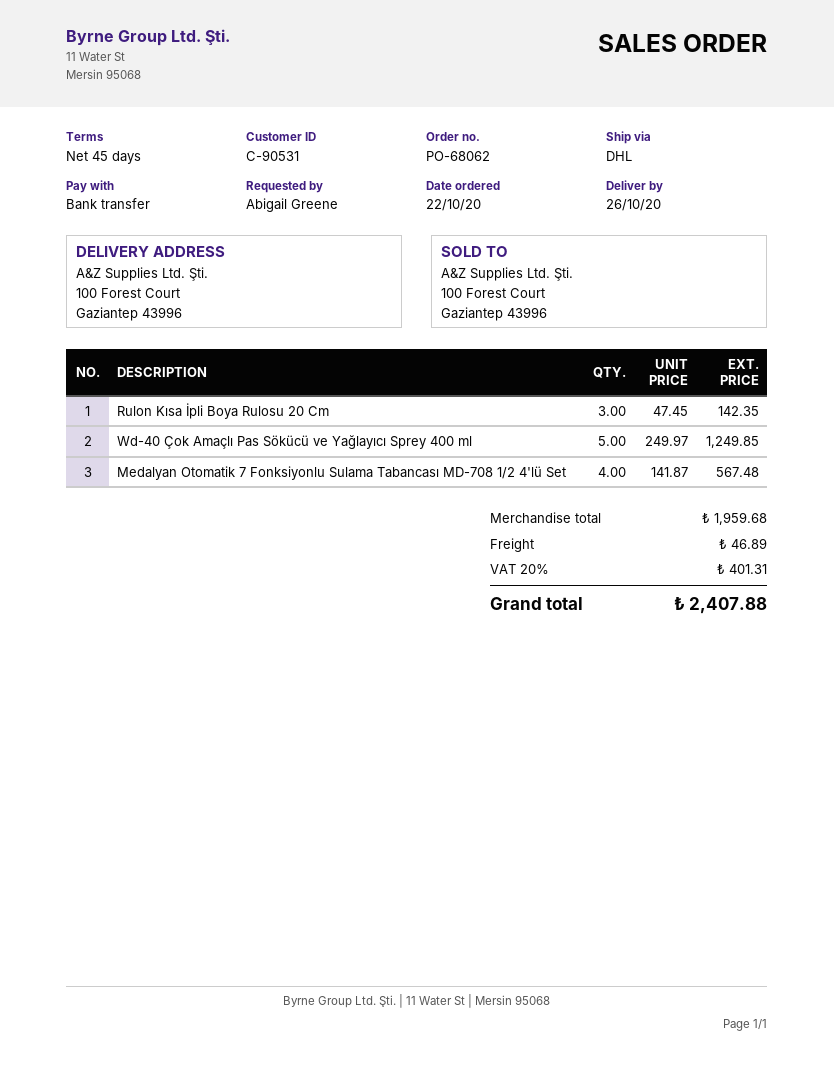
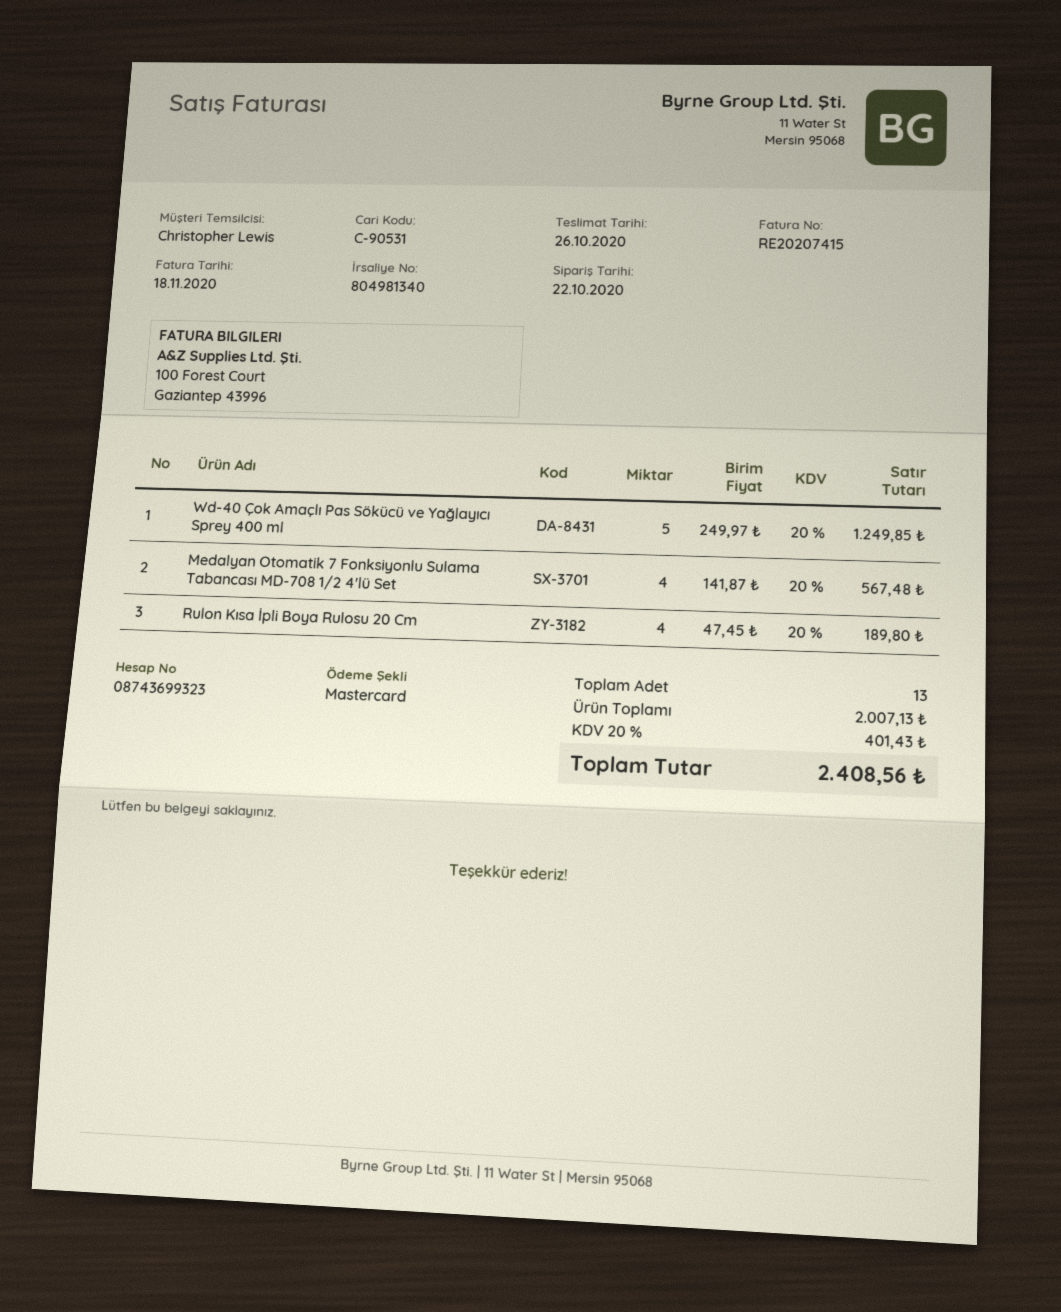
payment method: bank transfer -> Mastercard
Rulon Kısa İpli Boya Rulosu 20 Cm: 3 x 47.45 = 142.35 -> 4 x 47.45 = 189.80
subtotal: 1959.68 -> 2007.13
shipping: 46.89 -> none
tax: 20% = 401.31 -> 20% = 401.43
total: 2407.88 -> 2408.56

